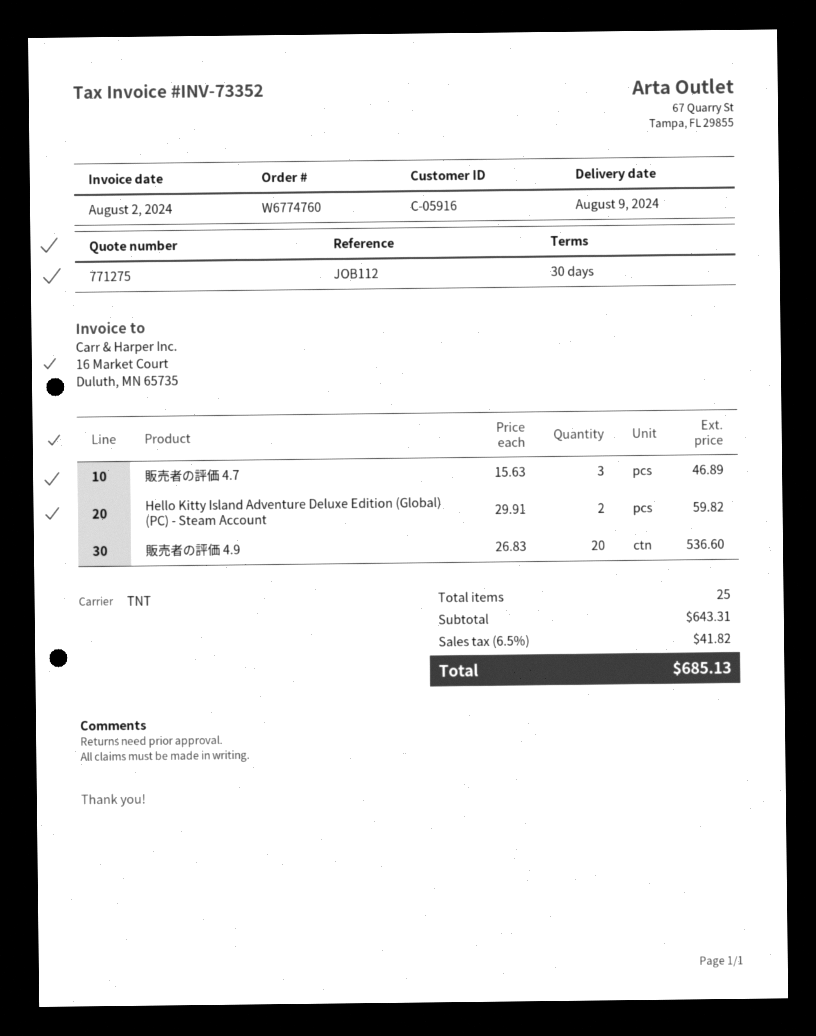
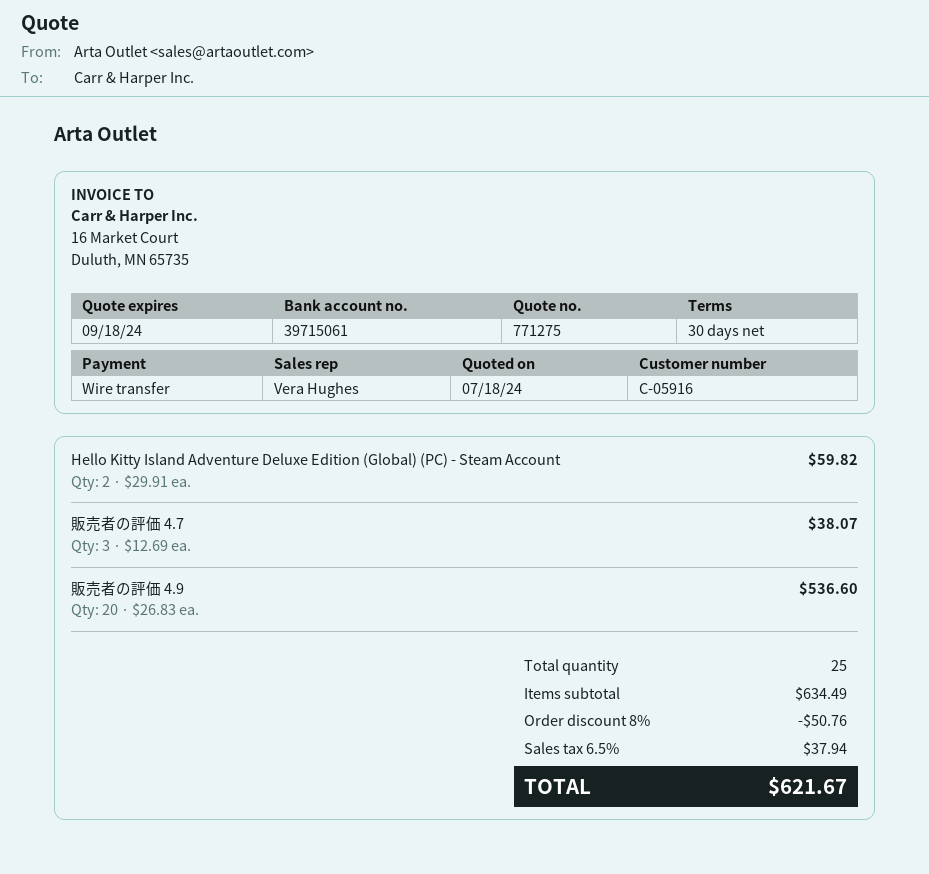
販売者の評価 4.7: 3 x 15.63 = 46.89 -> 3 x 12.69 = 38.07
subtotal: 643.31 -> 634.49
discount: none -> 8% = 50.76
tax: 6.5% = 41.82 -> 6.5% = 37.94
total: 685.13 -> 621.67

